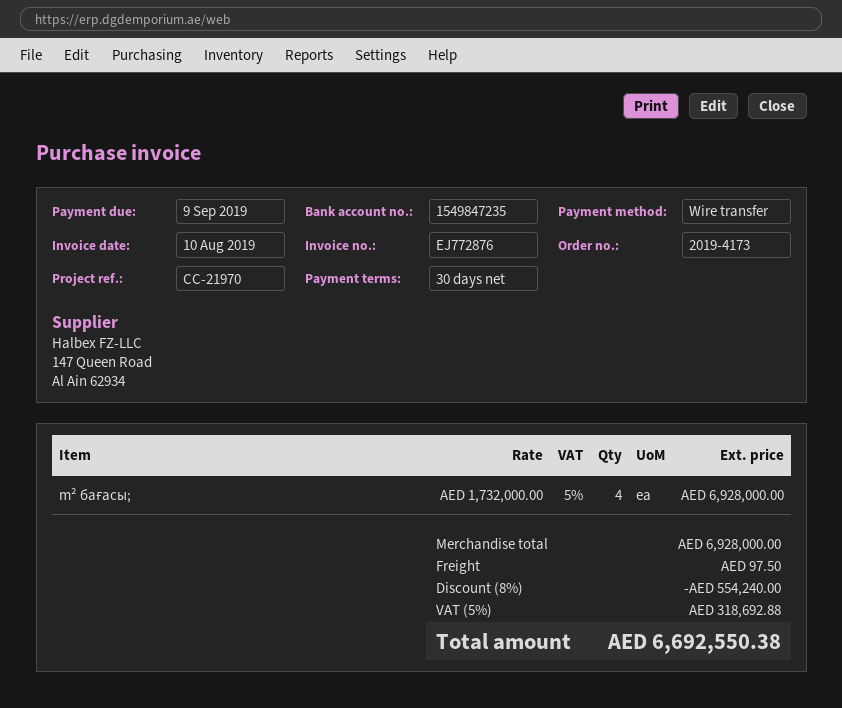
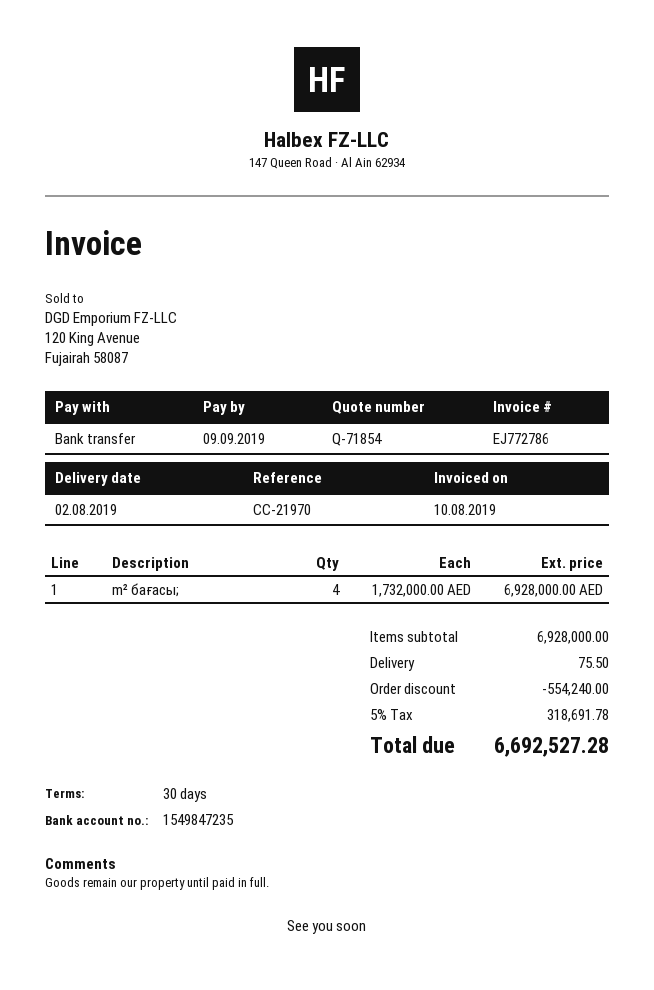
invoice number: EJ772876 -> EJ772786
shipping: 97.50 -> 75.50
tax: 5% = 318692.88 -> 5% = 318691.78
total: 6692550.38 -> 6692527.28

